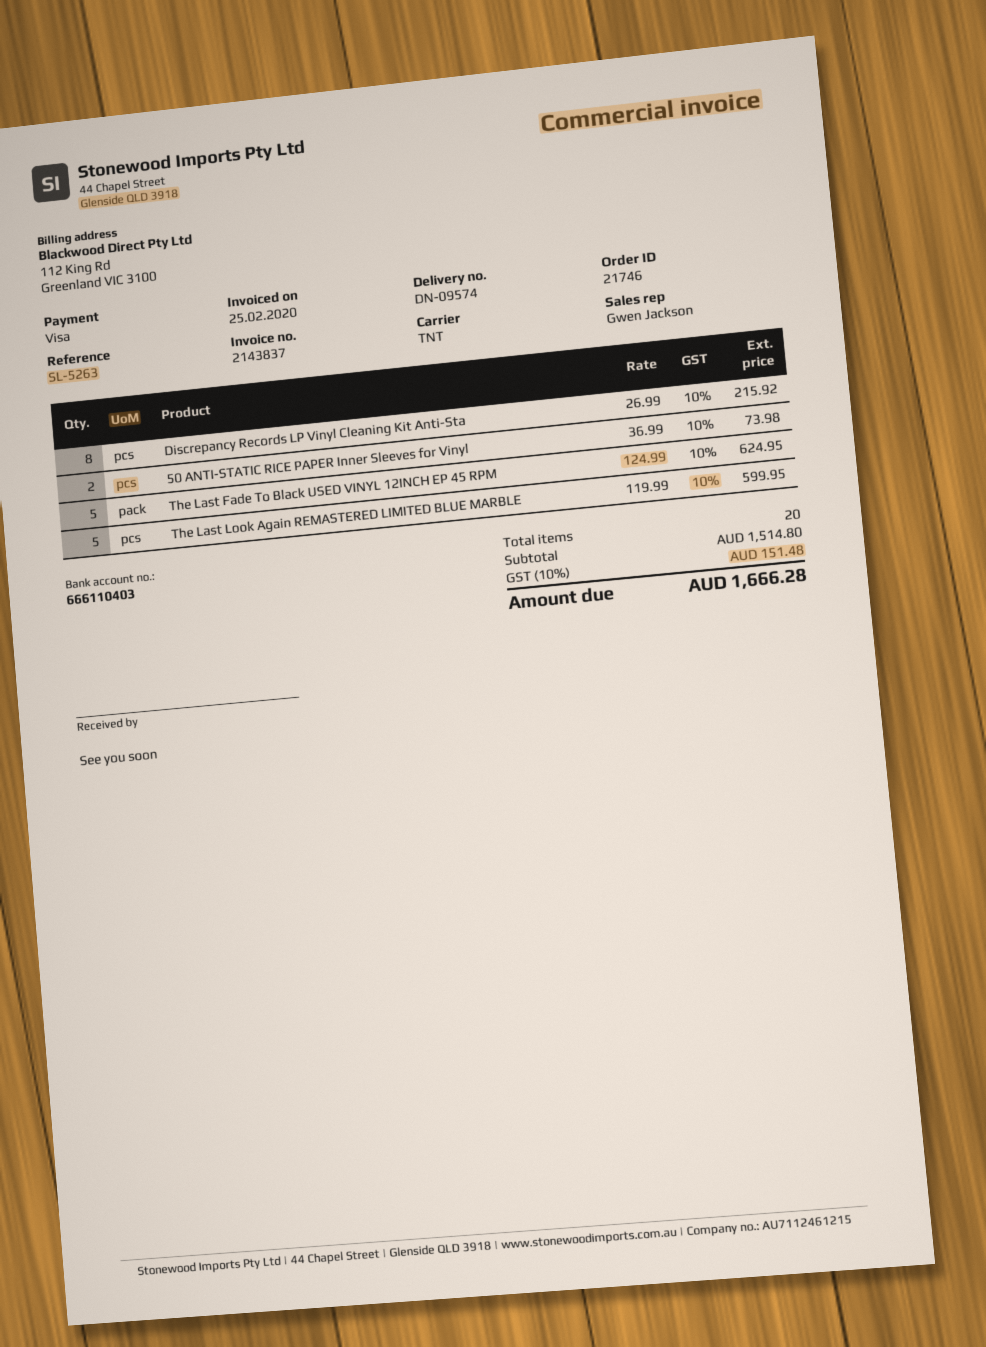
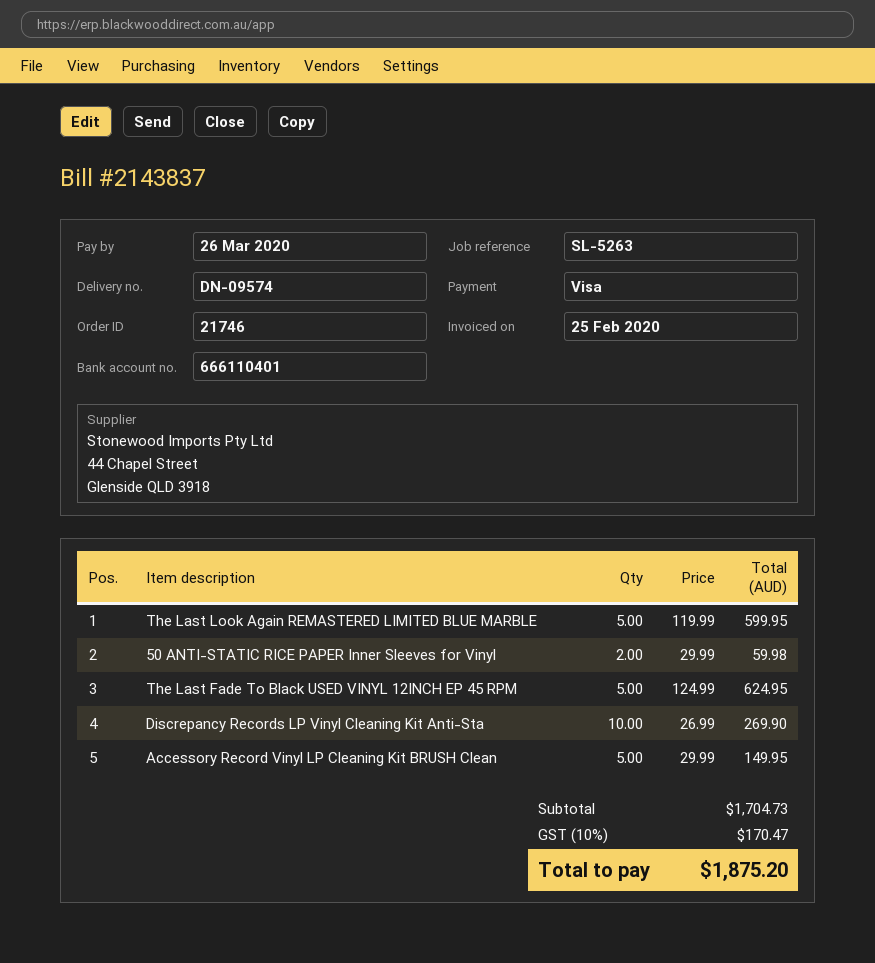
bank account: 666110403 -> 666110401
Discrepancy Records LP Vinyl Cleaning Kit Anti-Sta: 8 x 26.99 = 215.92 -> 10 x 26.99 = 269.90
50 ANTI-STATIC RICE PAPER Inner Sleeves for Vinyl: 2 x 36.99 = 73.98 -> 2 x 29.99 = 59.98
Accessory Record Vinyl LP Cleaning Kit BRUSH Clean: none -> 5 x 29.99 = 149.95
subtotal: 1514.80 -> 1704.73
tax: 10% = 151.48 -> 10% = 170.47
total: 1666.28 -> 1875.20

